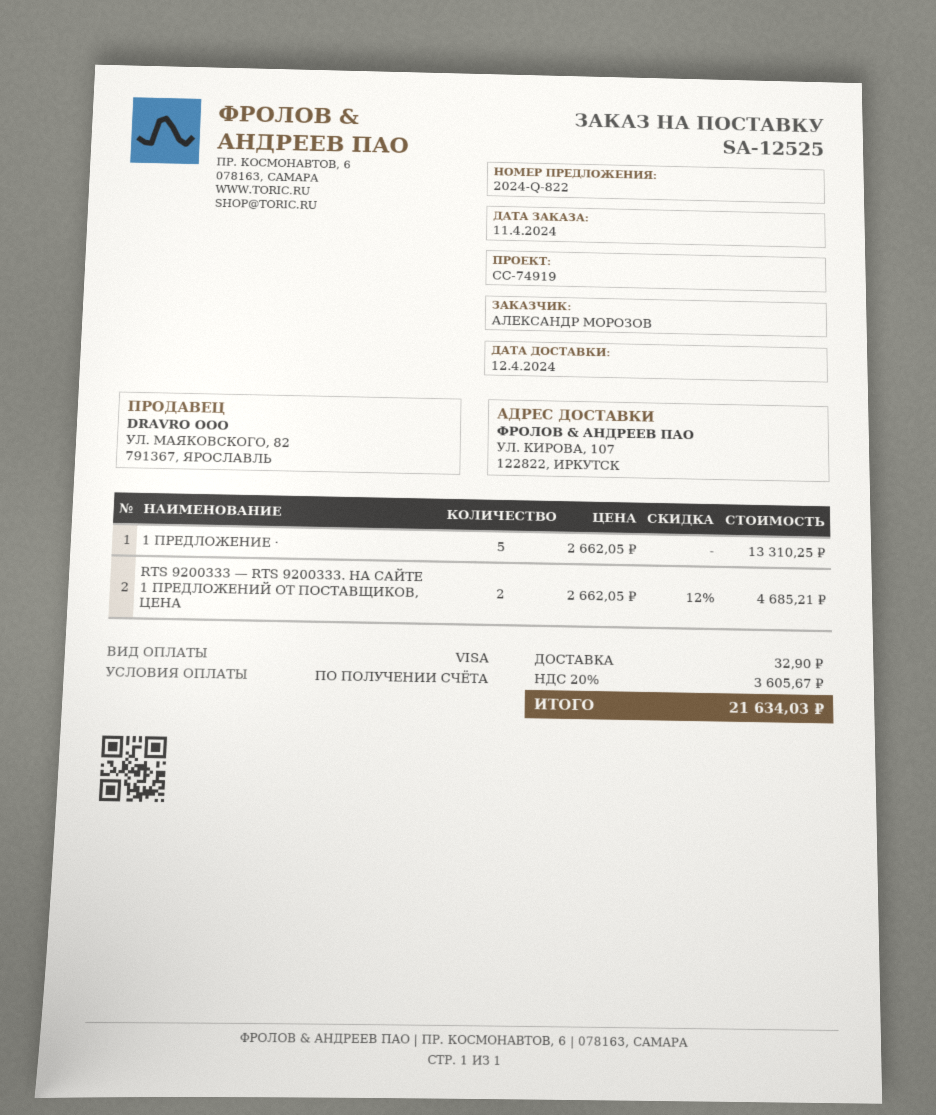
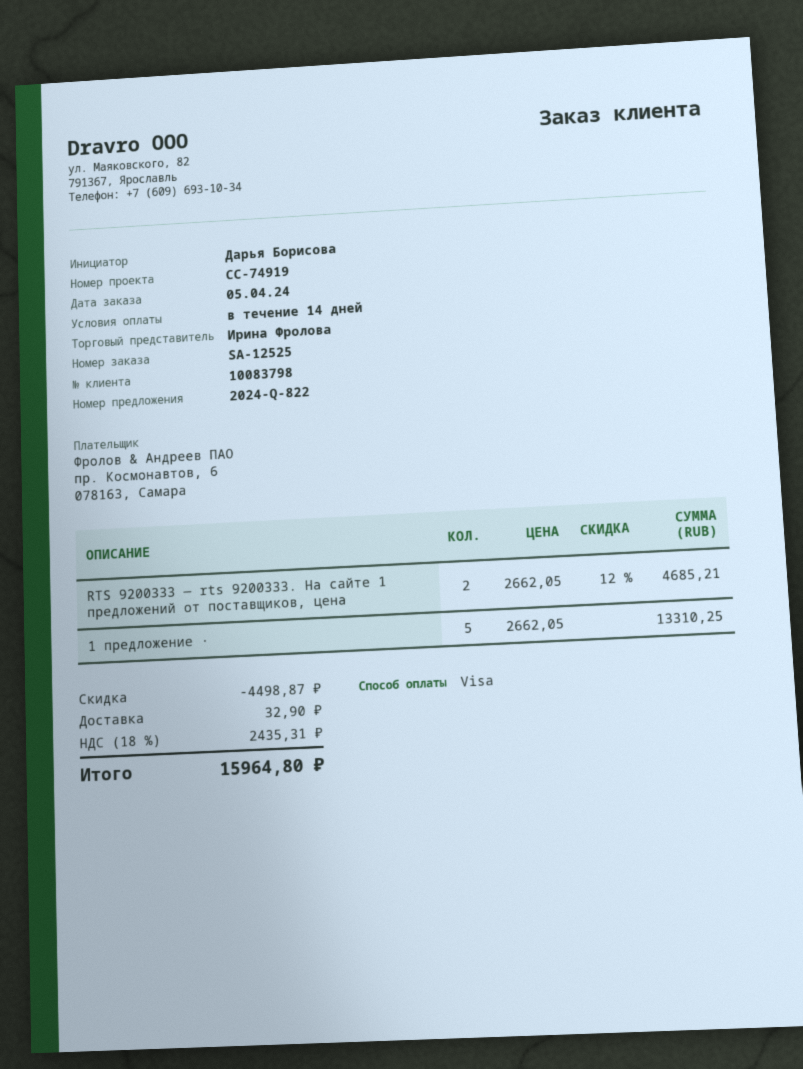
order date: 2024-04-11 -> 2024-04-05
payment terms: on receipt -> 14 days
ordered by: АЛЕКСАНДР МОРОЗОВ -> Дарья Борисова
discount: none -> 4498.87
tax: 20% = 3605.67 -> 18% = 2435.31
total: 21634.03 -> 15964.80

